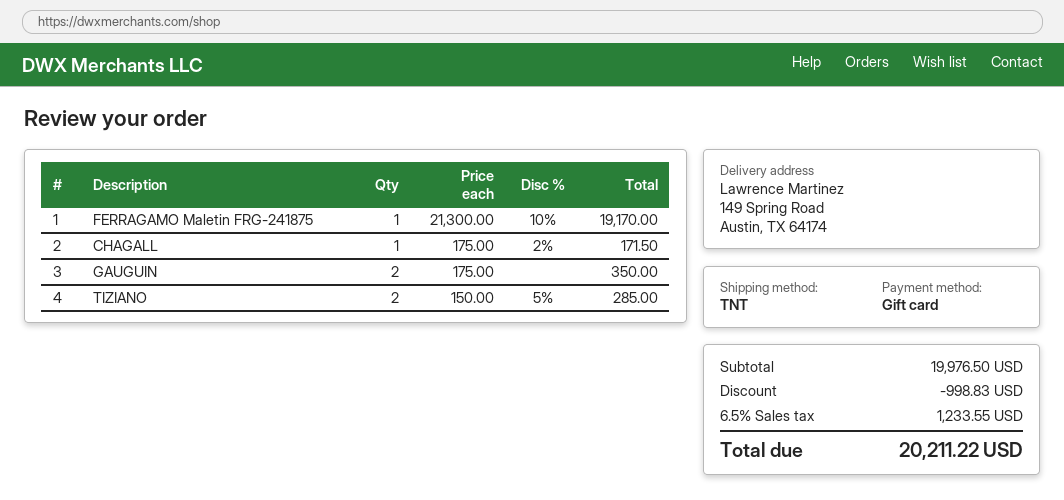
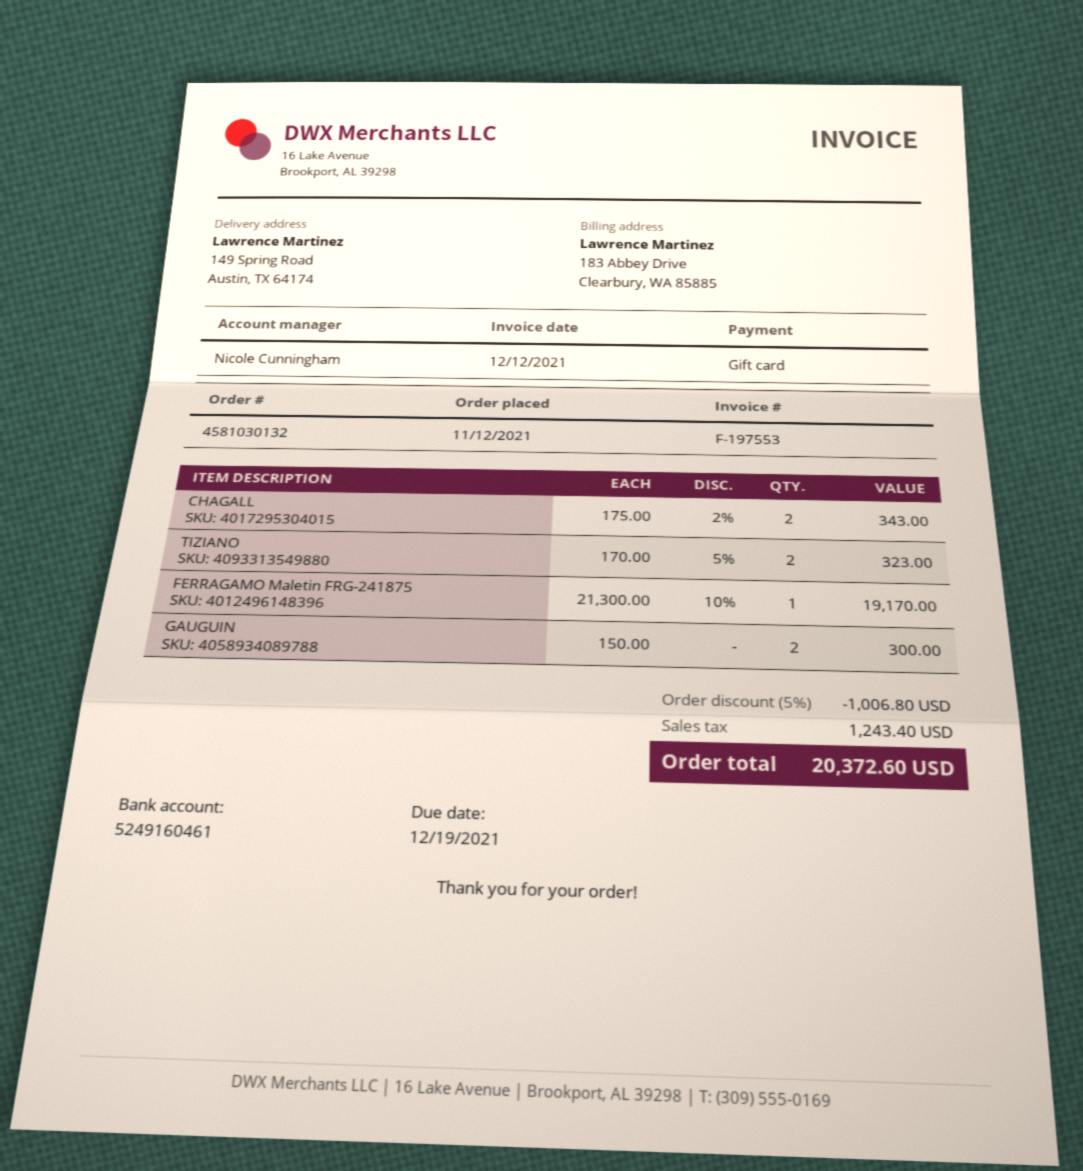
CHAGALL: 1 x 175.00 - 2% = 171.50 -> 2 x 175.00 - 2% = 343.00
GAUGUIN: 2 x 175.00 = 350.00 -> 2 x 150.00 = 300.00
TIZIANO: 2 x 150.00 - 5% = 285.00 -> 2 x 170.00 - 5% = 323.00
discount: 998.83 -> 1006.80
tax: 1233.55 -> 1243.40
total: 20211.22 -> 20372.60

